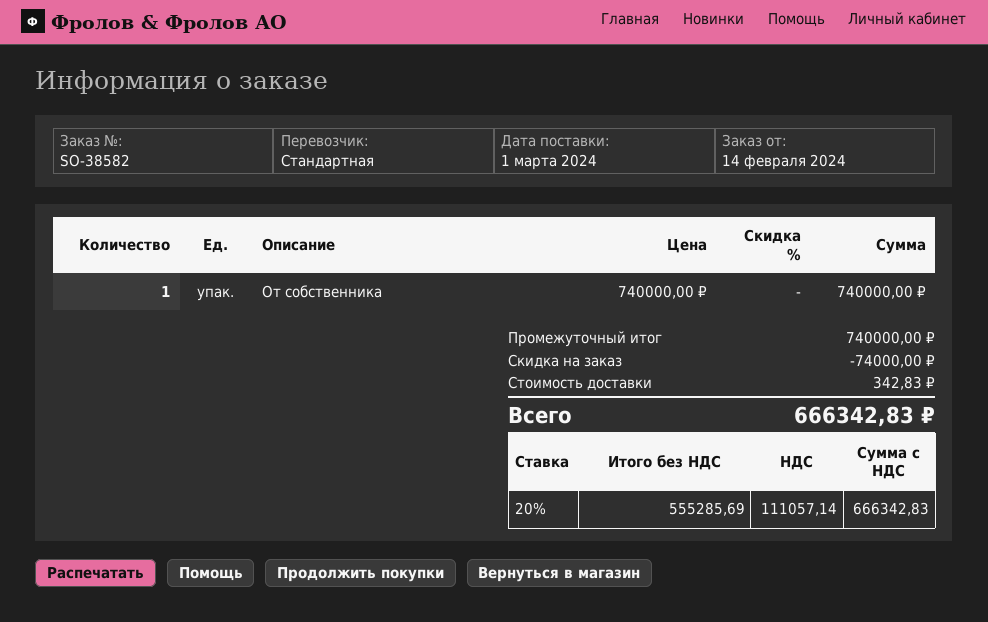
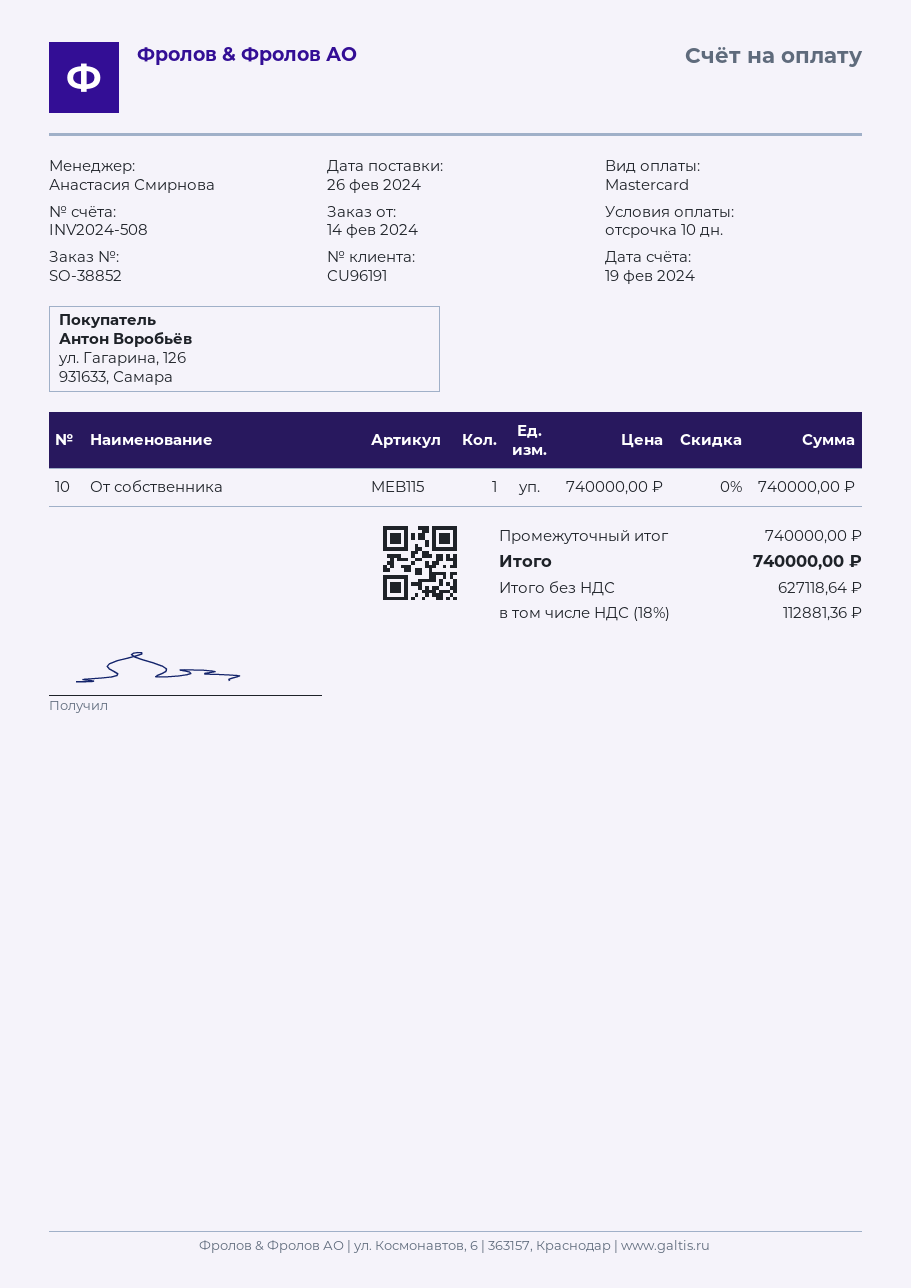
order number: SO-38582 -> SO-38852
delivery date: 2024-03-01 -> 2024-02-26
discount: 74000.00 -> none
shipping: 342.83 -> none
net: 555285.69 -> 627118.64
tax: 20% = 111057.14 -> 18% = 112881.36
total: 666342.83 -> 740000.00

